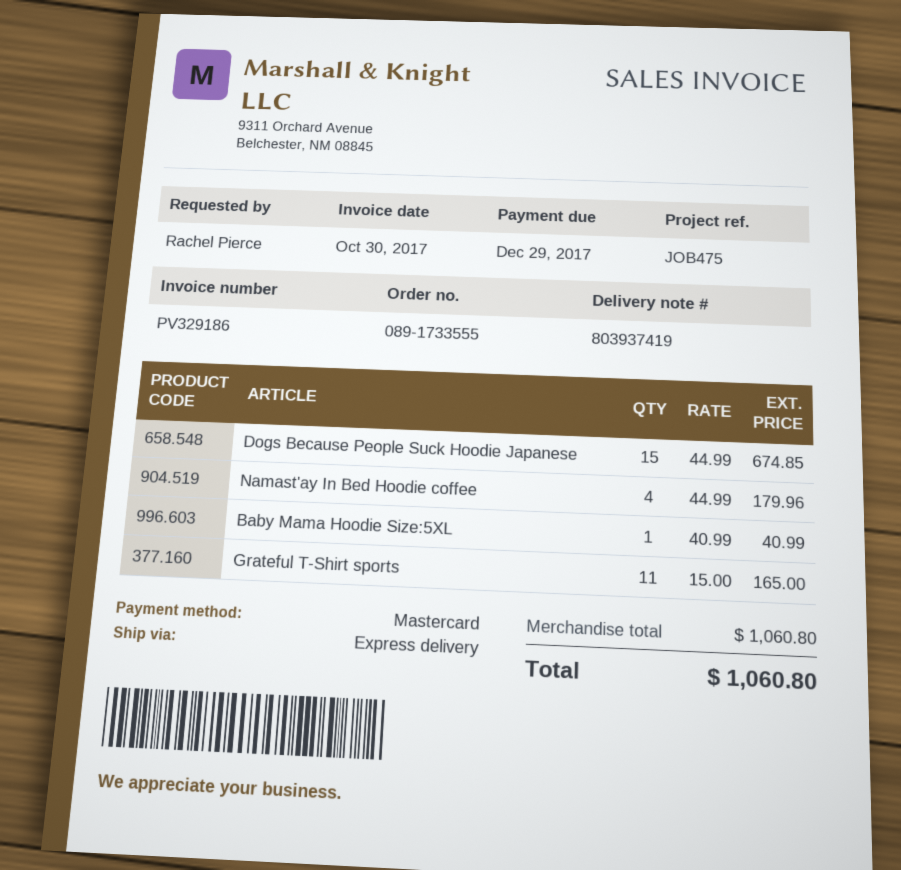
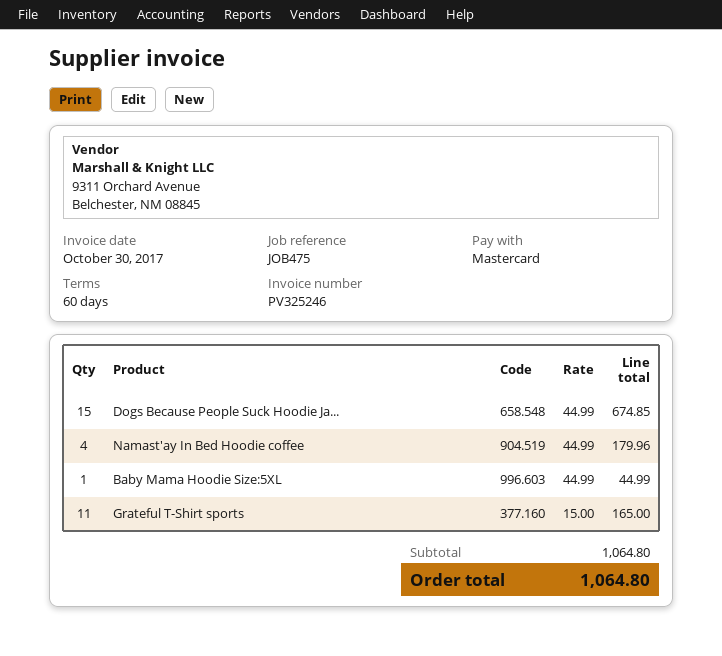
invoice number: PV329186 -> PV325246
Baby Mama Hoodie Size:5XL: 1 x 40.99 = 40.99 -> 1 x 44.99 = 44.99
subtotal: 1060.80 -> 1064.80
total: 1060.80 -> 1064.80

